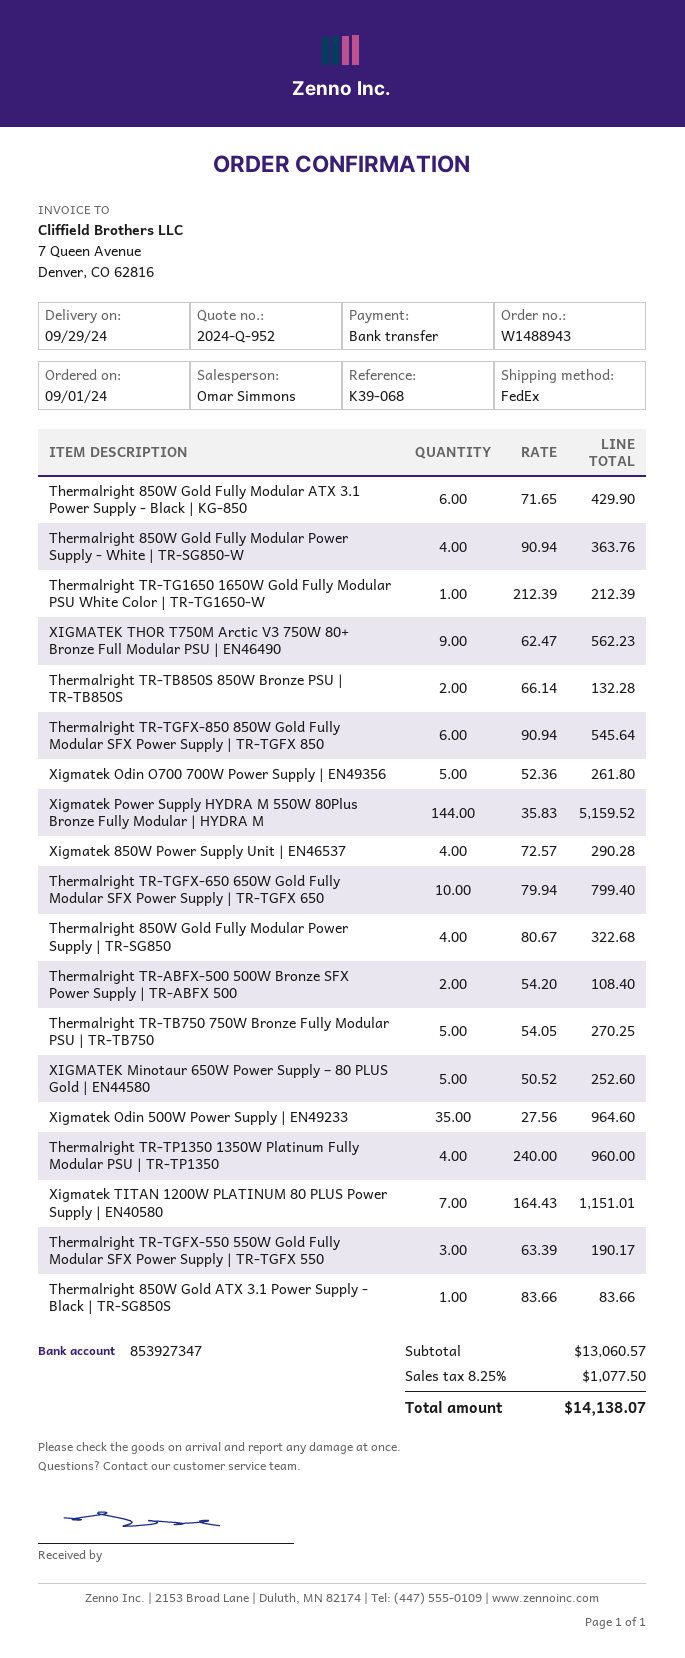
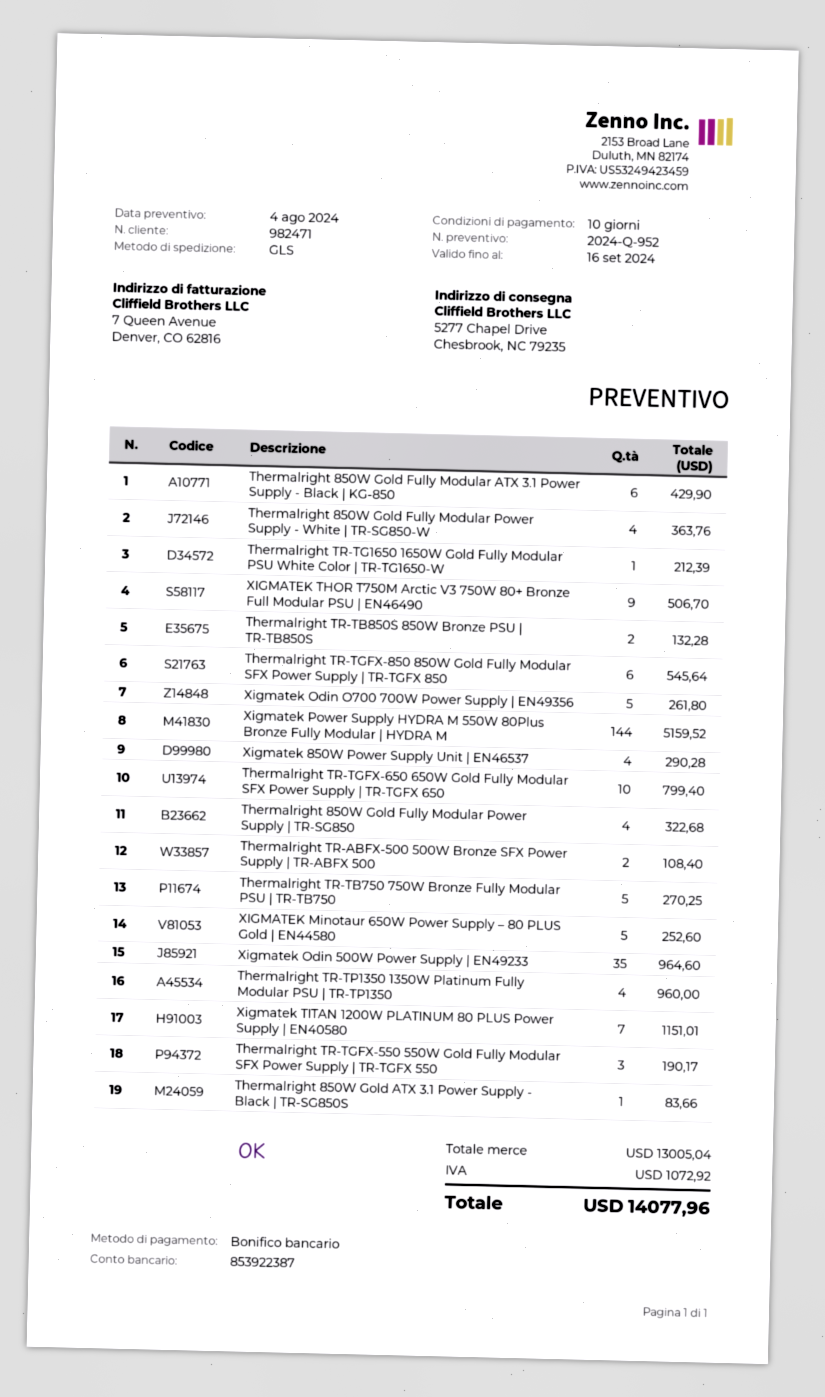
bank account: 853927347 -> 853922387
shipping method: FedEx -> GLS
XIGMATEK THOR T750M Arctic V3 750W 80+ Bronze Full Modular PSU | EN46490: 9 for 562.23 -> 9 for 506.70
subtotal: 13060.57 -> 13005.04
tax: 1077.50 -> 1072.92
total: 14138.07 -> 14077.96

